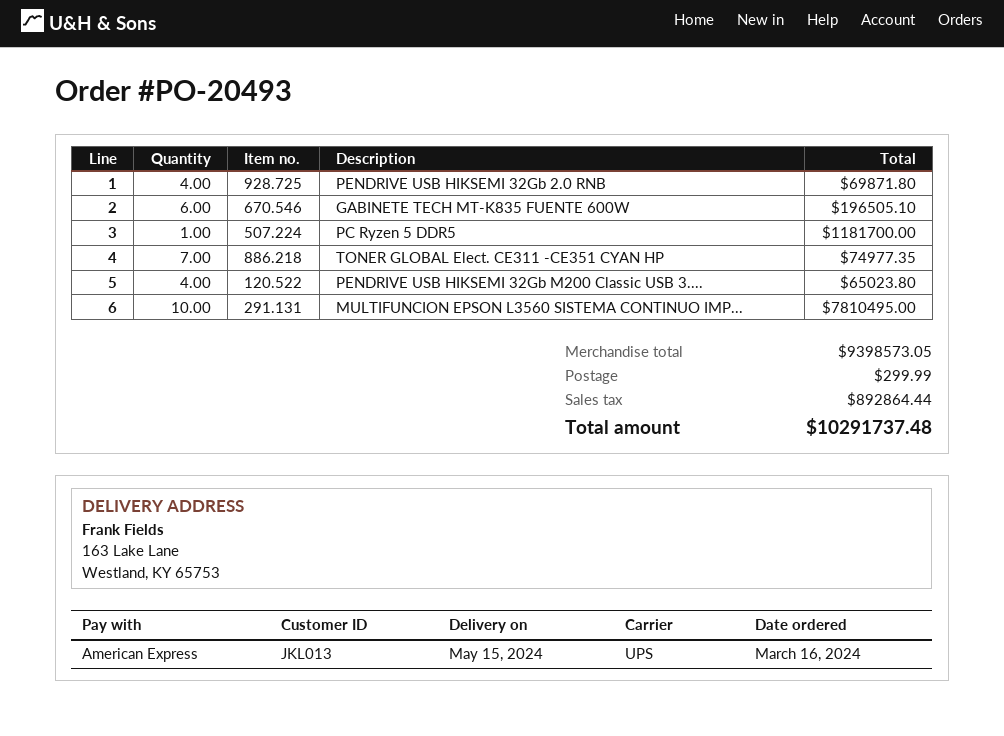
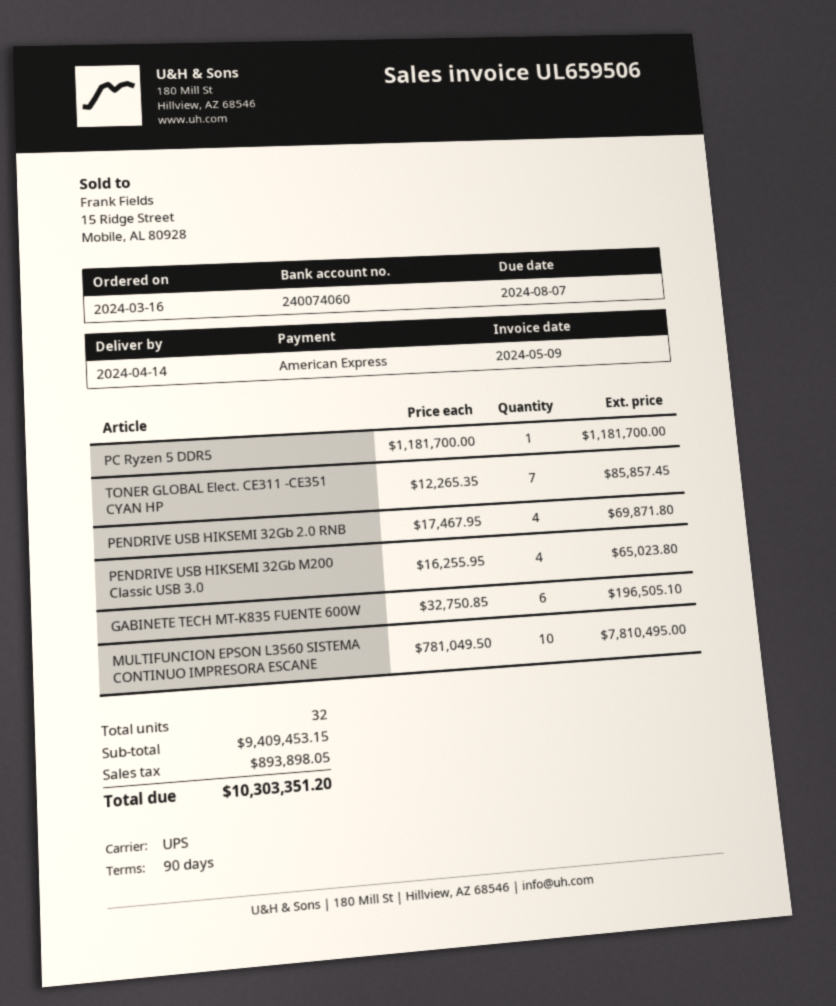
delivery date: 2024-05-15 -> 2024-04-14
TONER GLOBAL Elect. CE311 -CE351 CYAN HP: 7 for 74977.35 -> 7 for 85857.45
subtotal: 9398573.05 -> 9409453.15
shipping: 299.99 -> none
tax: 892864.44 -> 893898.05
total: 10291737.48 -> 10303351.20

